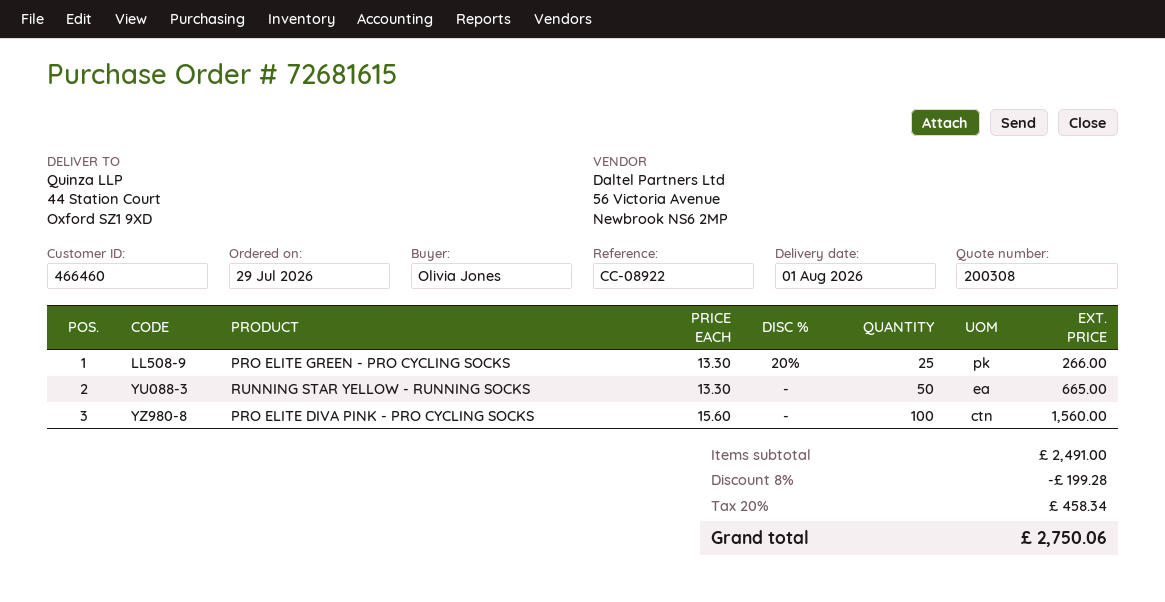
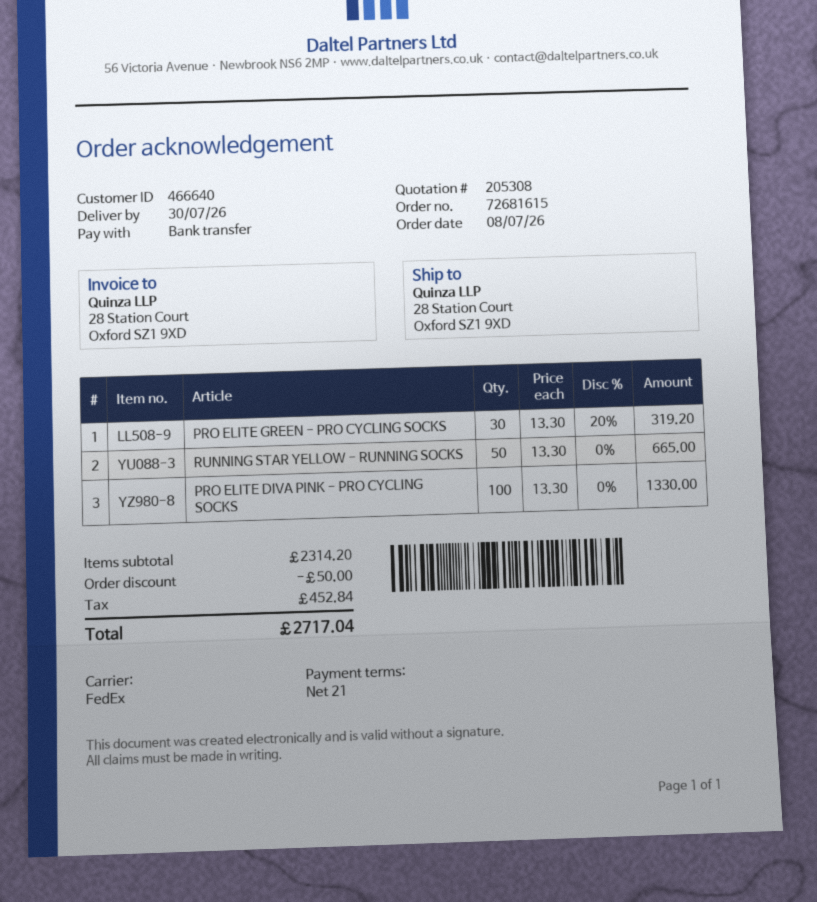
quote number: 200308 -> 205308
order date: 2026-07-29 -> 2026-07-08
delivery date: 2026-08-01 -> 2026-07-30
customer number: 466460 -> 466640
ship to: 44 Station Court, Oxford SZ1 9XD -> 28 Station Court, Oxford SZ1 9XD
PRO ELITE GREEN - PRO CYCLING SOCKS: 25 x 13.30 - 20% = 266.00 -> 30 x 13.30 - 20% = 319.20
PRO ELITE DIVA PINK - PRO CYCLING SOCKS: 100 x 15.60 = 1560.00 -> 100 x 13.30 = 1330.00
subtotal: 2491.00 -> 2314.20
discount: 199.28 -> 50.00
tax: 458.34 -> 452.84
total: 2750.06 -> 2717.04

